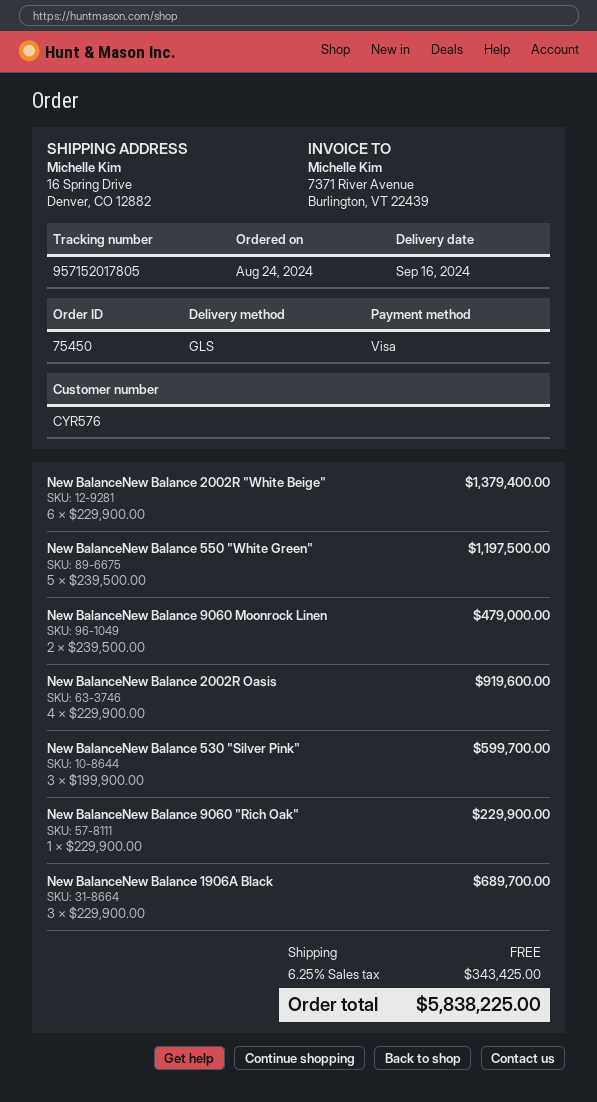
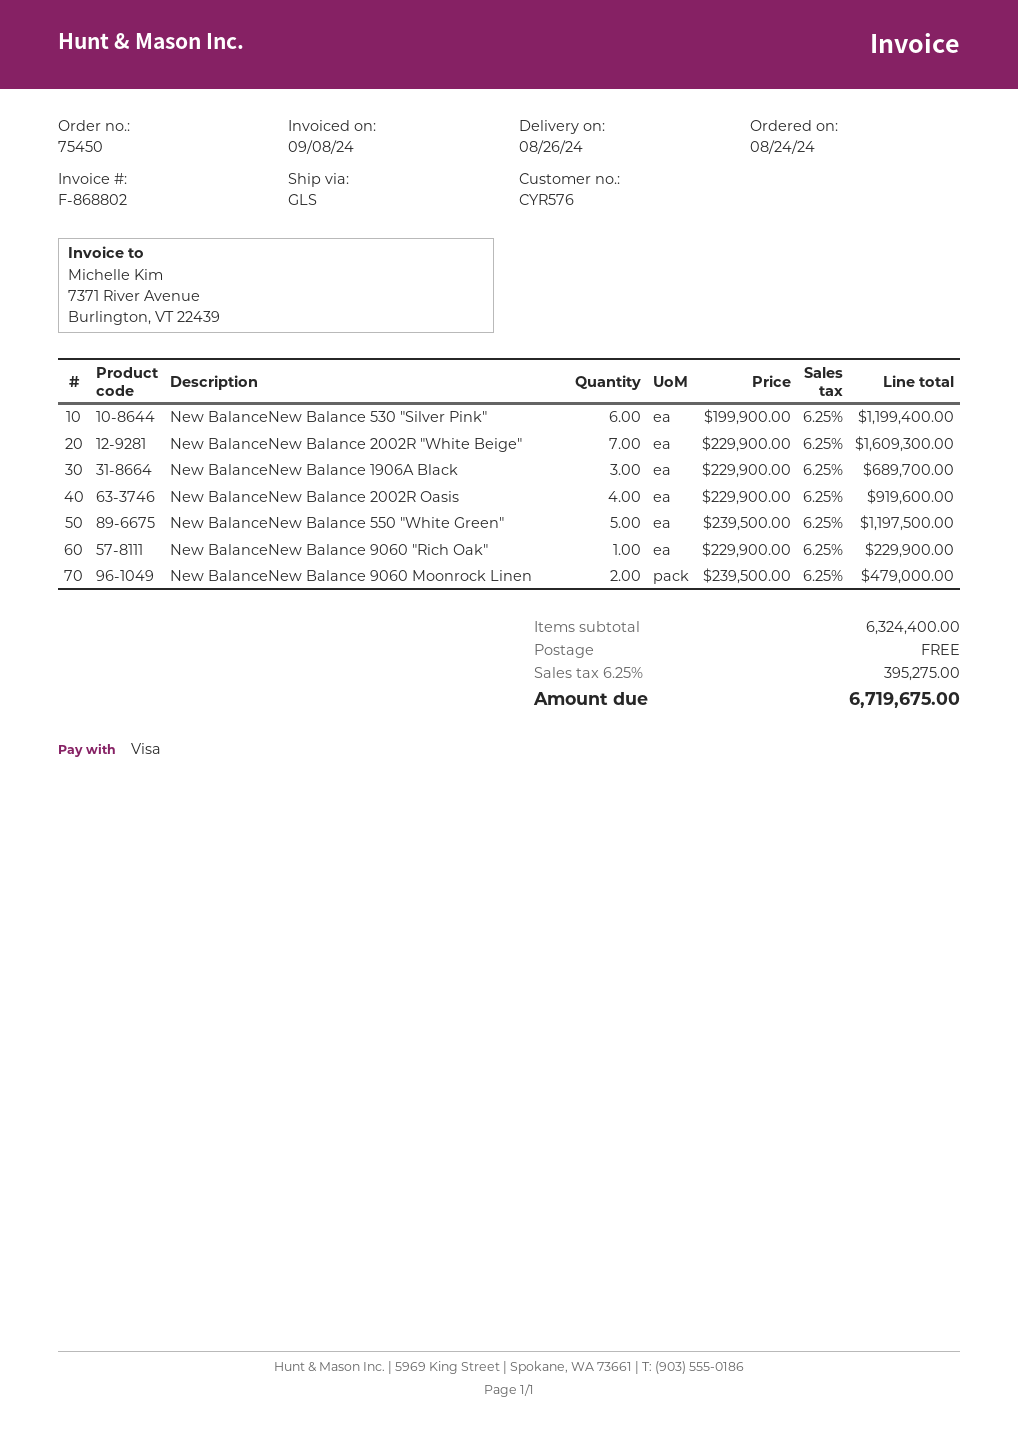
delivery date: 2024-09-16 -> 2024-08-26
New BalanceNew Balance 2002R "White Beige": 6 x 229900.00 = 1379400.00 -> 7 x 229900.00 = 1609300.00
New BalanceNew Balance 530 "Silver Pink": 3 x 199900.00 = 599700.00 -> 6 x 199900.00 = 1199400.00
tax: 6.25% = 343425.00 -> 6.25% = 395275.00
total: 5838225.00 -> 6719675.00

